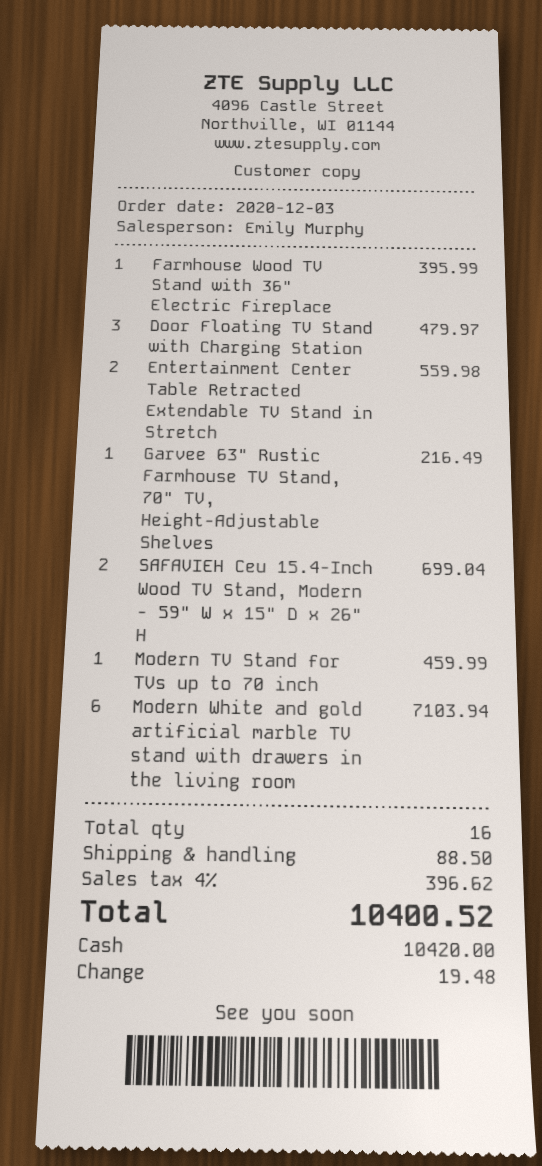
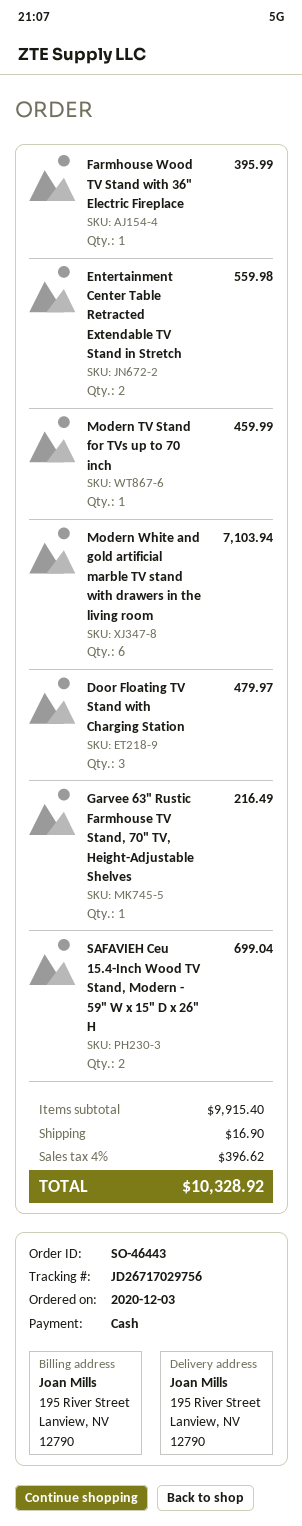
shipping: 88.50 -> 16.90
total: 10400.52 -> 10328.92

